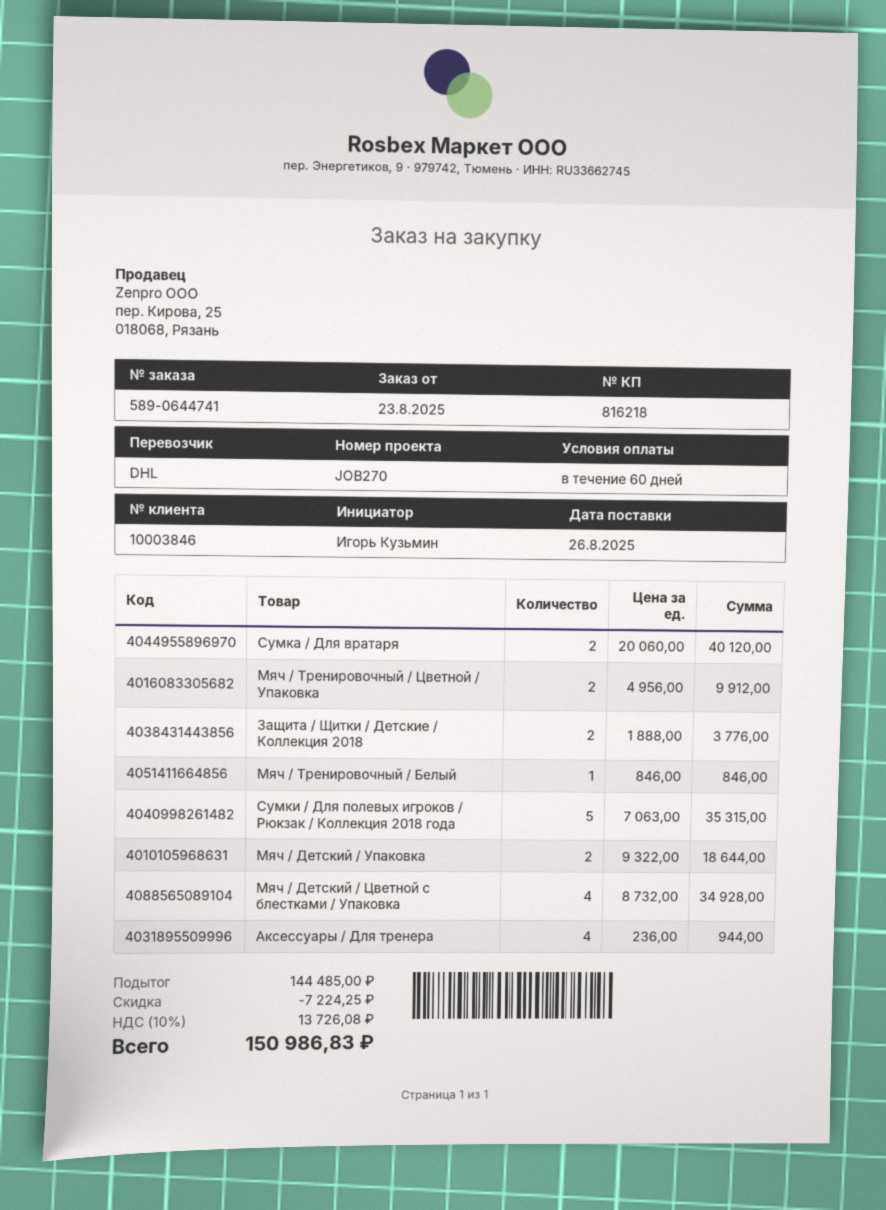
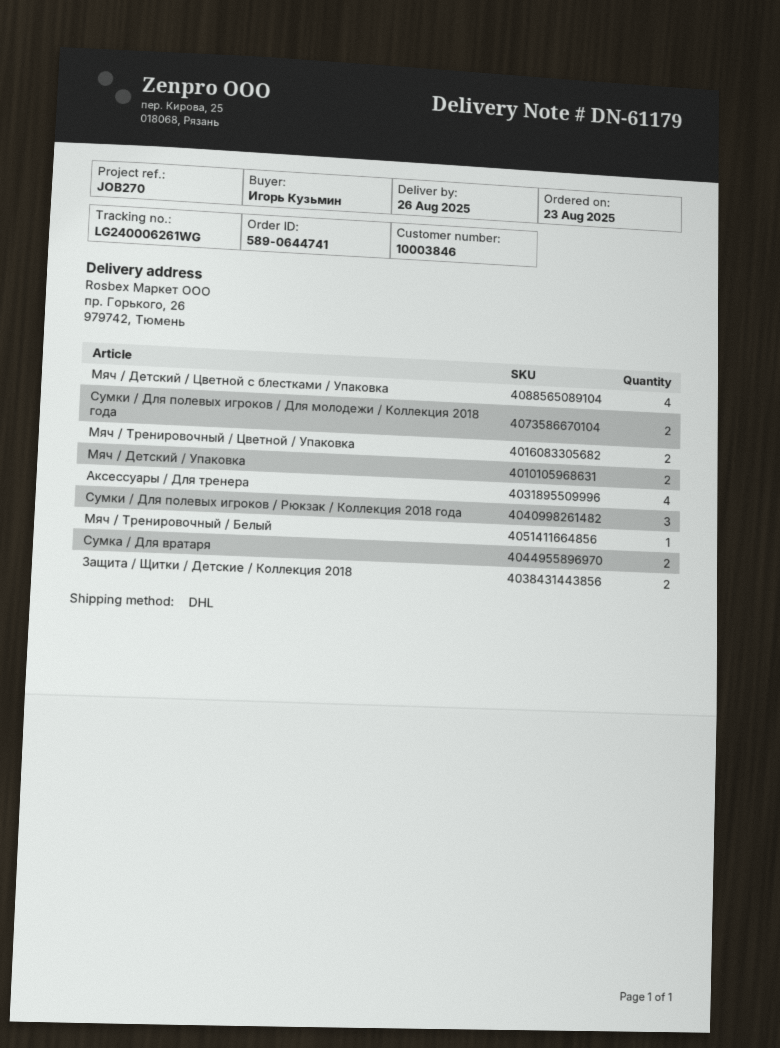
Сумки / Для полевых игроков / Рюкзак / Коллекция 2018 года: 5 -> 3
Сумки / Для полевых игроков / Для молодежи / Коллекция 2018 года: none -> 2

